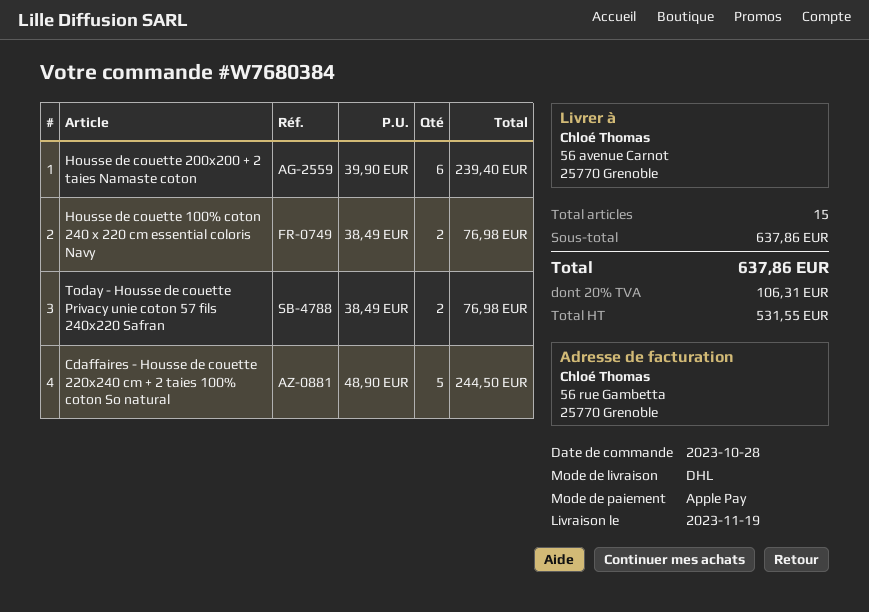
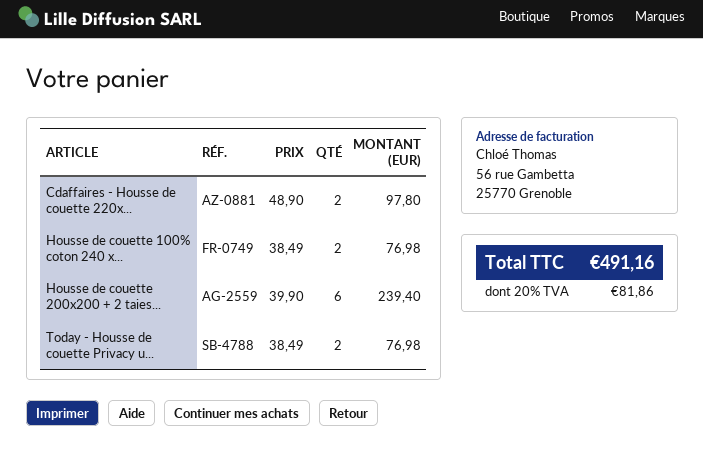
Cdaffaires - Housse de couette 220x240 cm + 2 taies 100% coton So natural: 5 x 48.90 = 244.50 -> 2 x 48.90 = 97.80
tax: 20% = 106.31 -> 20% = 81.86
total: 637.86 -> 491.16

